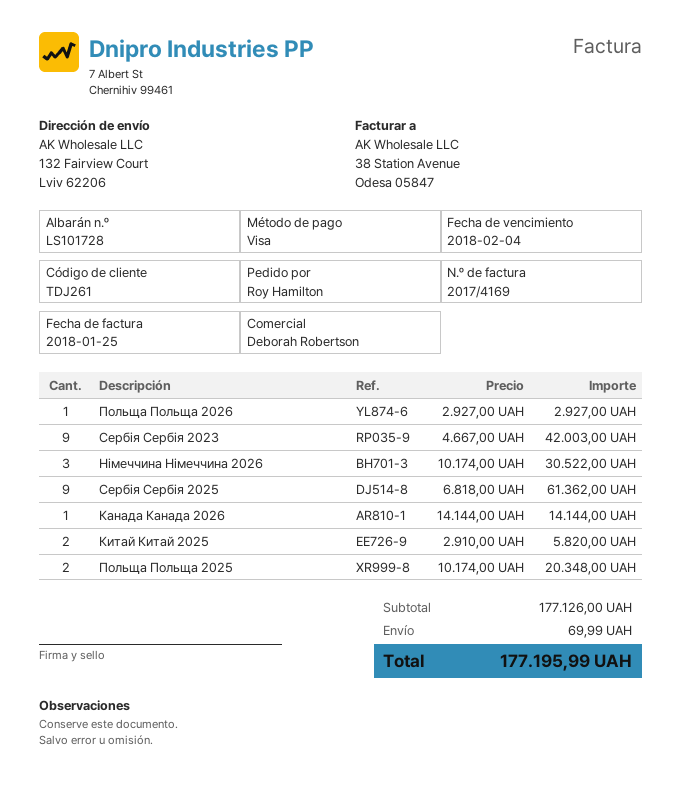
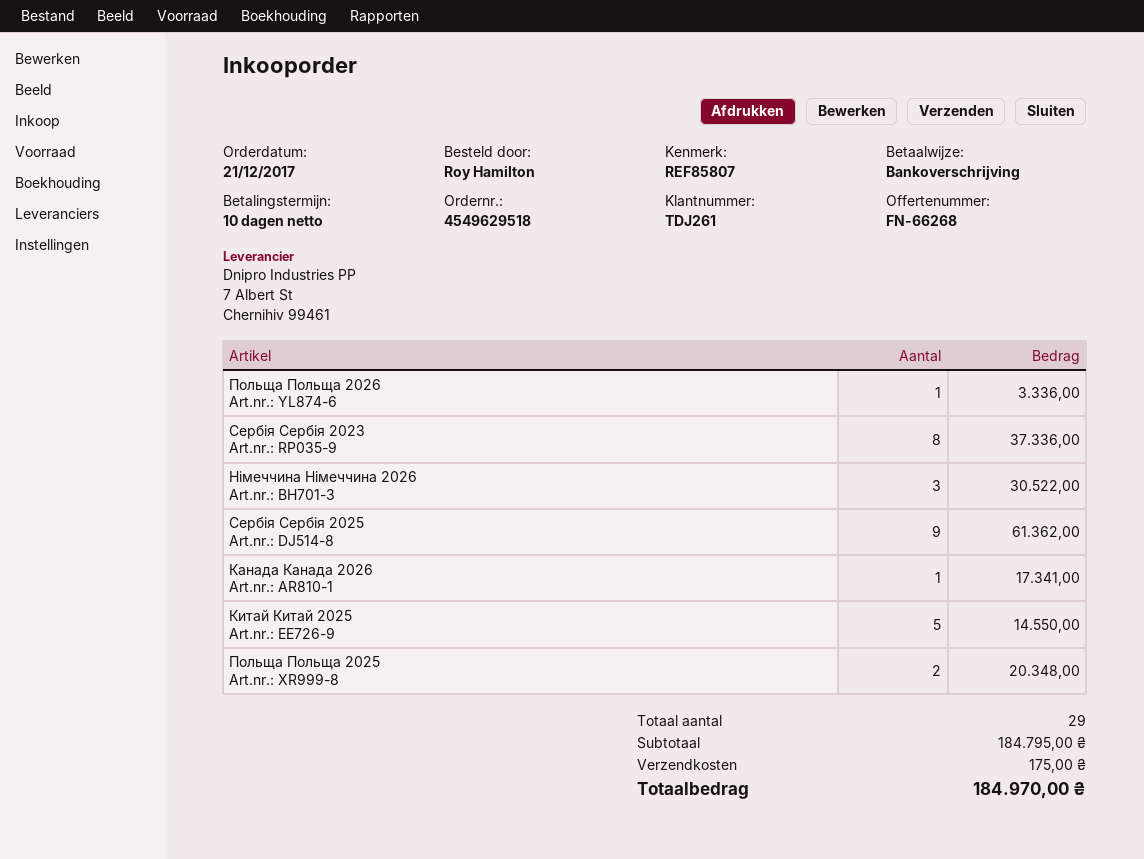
payment method: Visa -> bank transfer
Польща Польща 2026: 1 for 2927.00 -> 1 for 3336.00
Сербія Сербія 2023: 9 for 42003.00 -> 8 for 37336.00
Канада Канада 2026: 1 for 14144.00 -> 1 for 17341.00
Китай Китай 2025: 2 for 5820.00 -> 5 for 14550.00
subtotal: 177126.00 -> 184795.00
shipping: 69.99 -> 175.00
total: 177195.99 -> 184970.00

